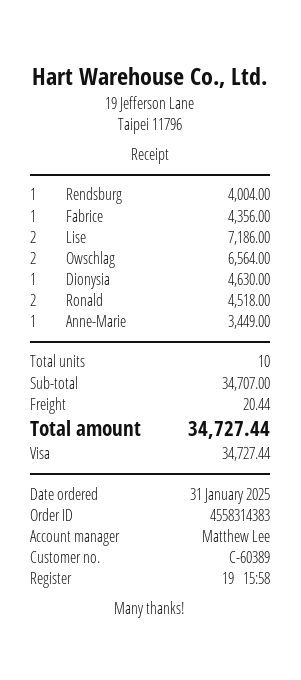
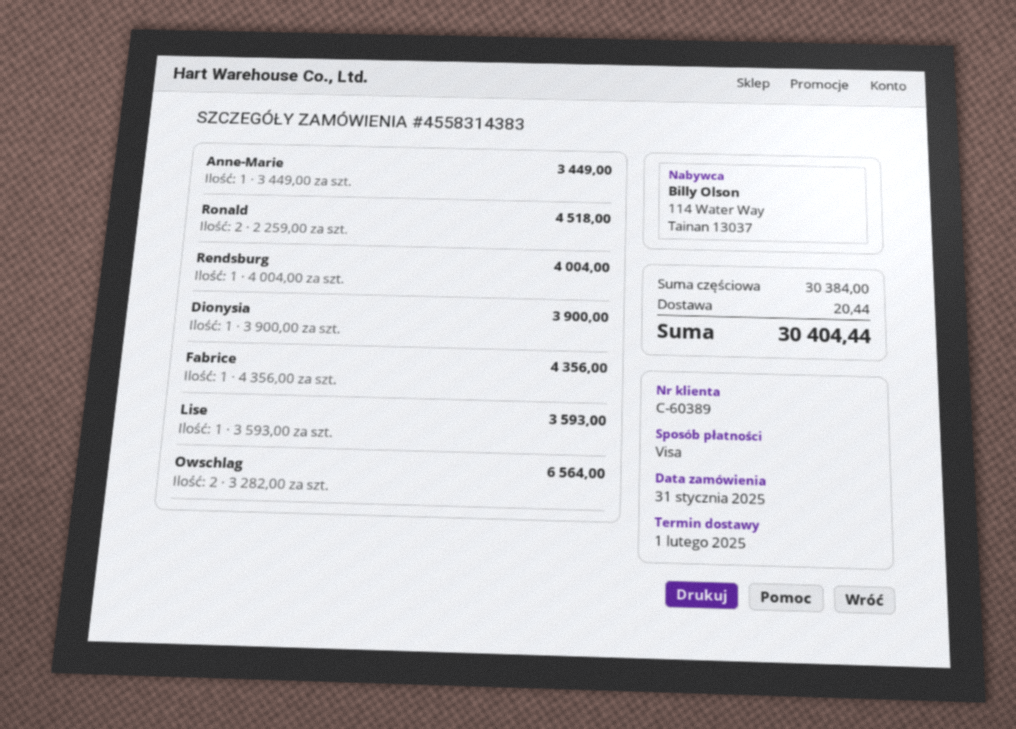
Lise: 2 for 7186.00 -> 1 for 3593.00
Dionysia: 1 for 4630.00 -> 1 for 3900.00
subtotal: 34707.00 -> 30384.00
total: 34727.44 -> 30404.44

